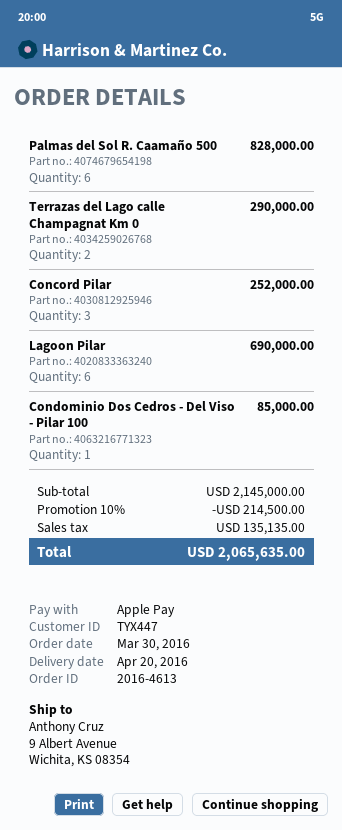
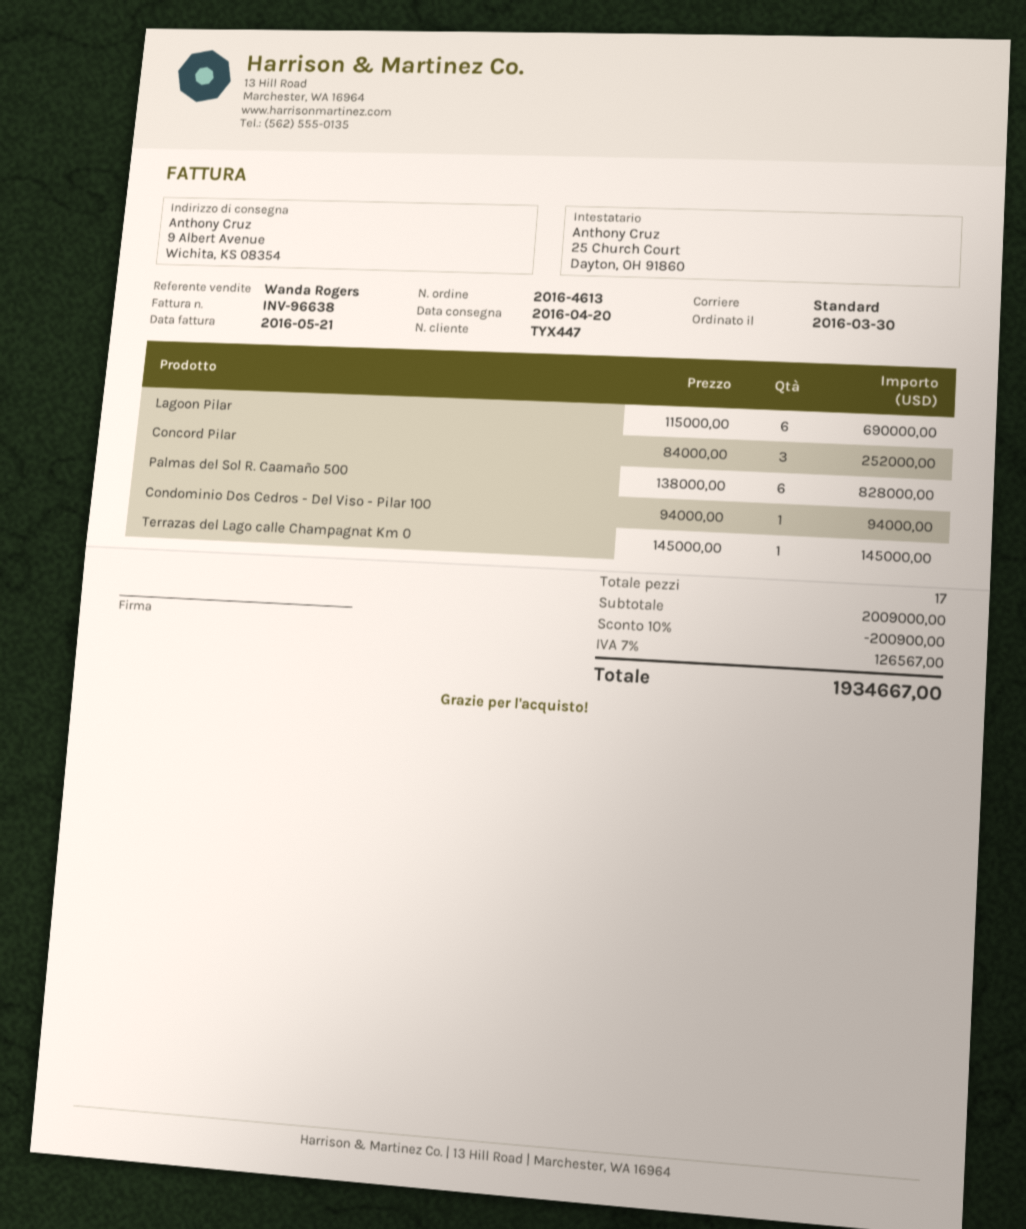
Terrazas del Lago calle Champagnat Km 0: 2 for 290000.00 -> 1 for 145000.00
Condominio Dos Cedros - Del Viso - Pilar 100: 1 for 85000.00 -> 1 for 94000.00
subtotal: 2145000.00 -> 2009000.00
discount: 10% = 214500.00 -> 10% = 200900.00
tax: 135135.00 -> 126567.00
total: 2065635.00 -> 1934667.00

